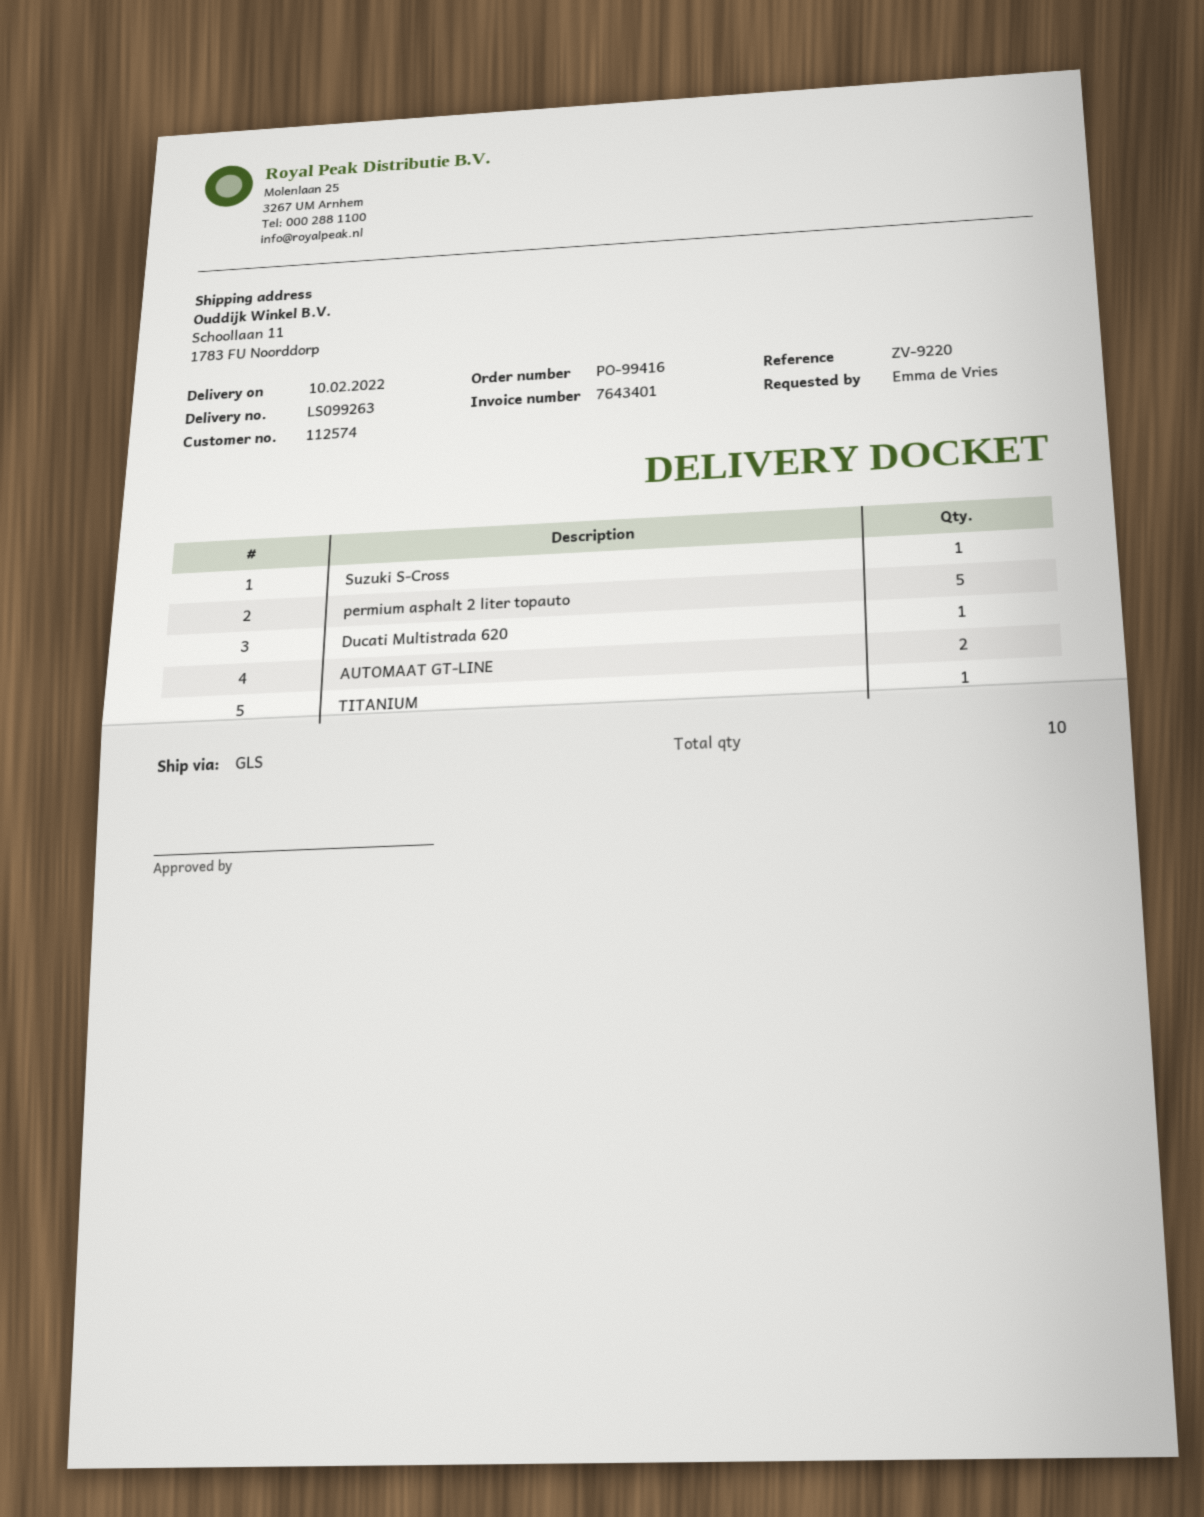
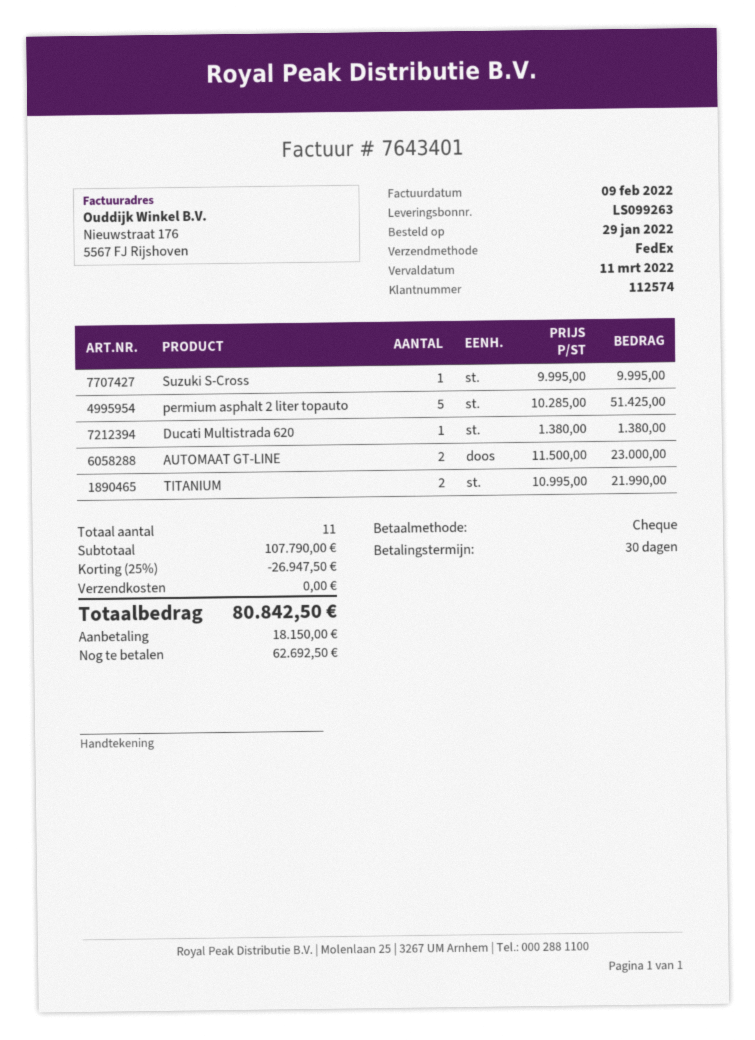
shipping method: GLS -> FedEx
TITANIUM: 1 -> 2
total quantity: 10 -> 11

